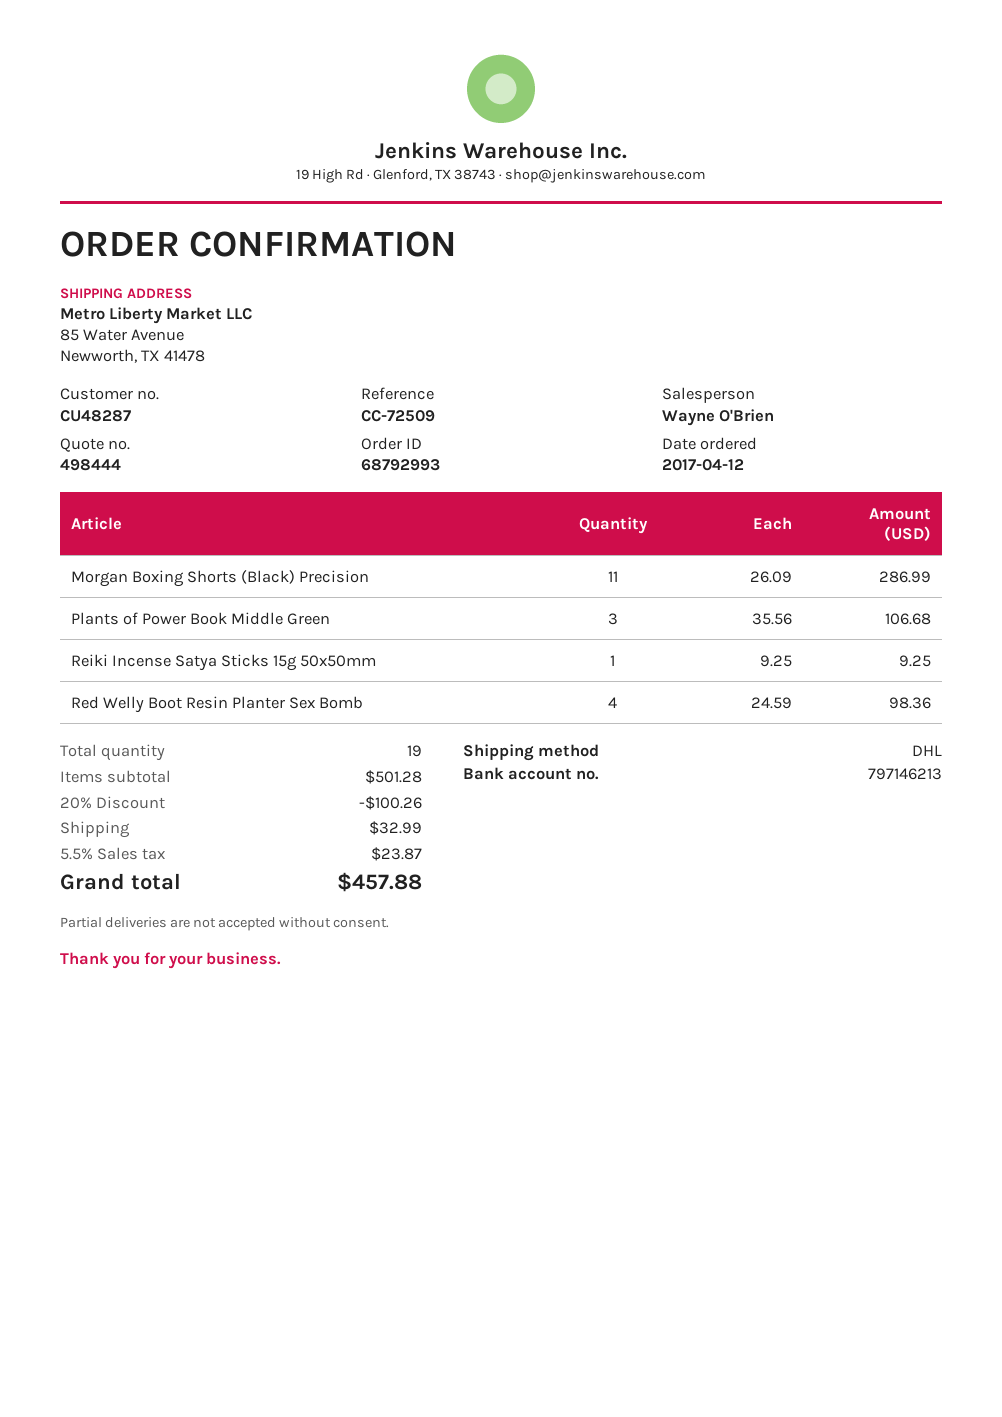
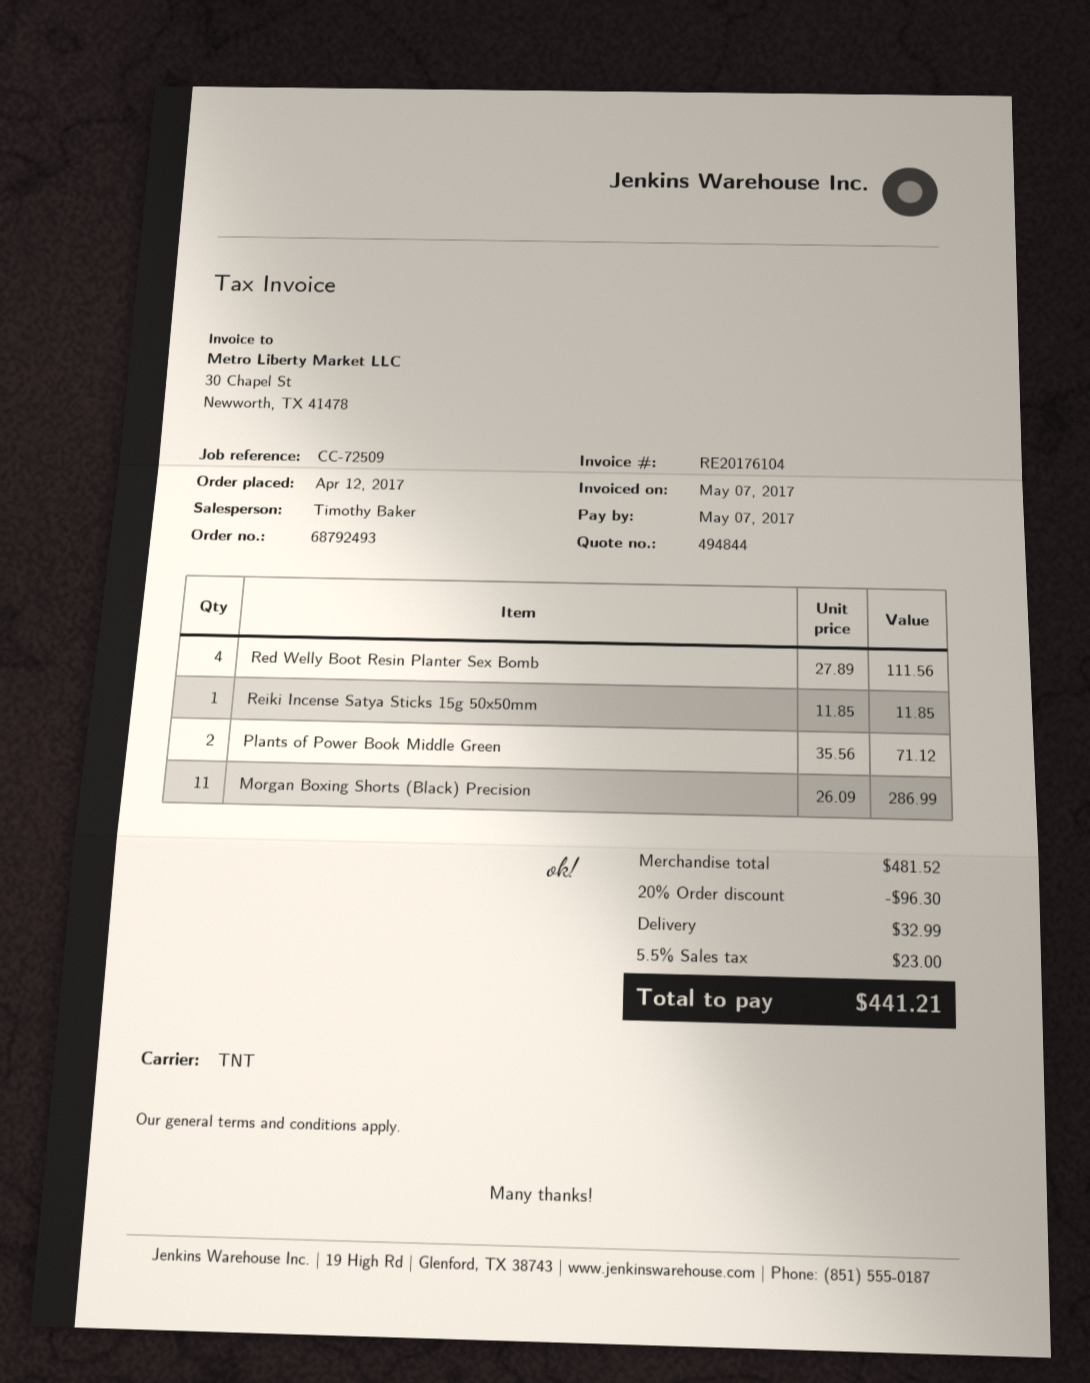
quote number: 498444 -> 494844
order number: 68792993 -> 68792493
sales rep: Wayne O'Brien -> Timothy Baker
shipping method: DHL -> TNT
Plants of Power Book Middle Green: 3 x 35.56 = 106.68 -> 2 x 35.56 = 71.12
Reiki Incense Satya Sticks 15g 50x50mm: 1 x 9.25 = 9.25 -> 1 x 11.85 = 11.85
Red Welly Boot Resin Planter Sex Bomb: 4 x 24.59 = 98.36 -> 4 x 27.89 = 111.56
subtotal: 501.28 -> 481.52
discount: 20% = 100.26 -> 20% = 96.30
tax: 5.5% = 23.87 -> 5.5% = 23.00
total: 457.88 -> 441.21

